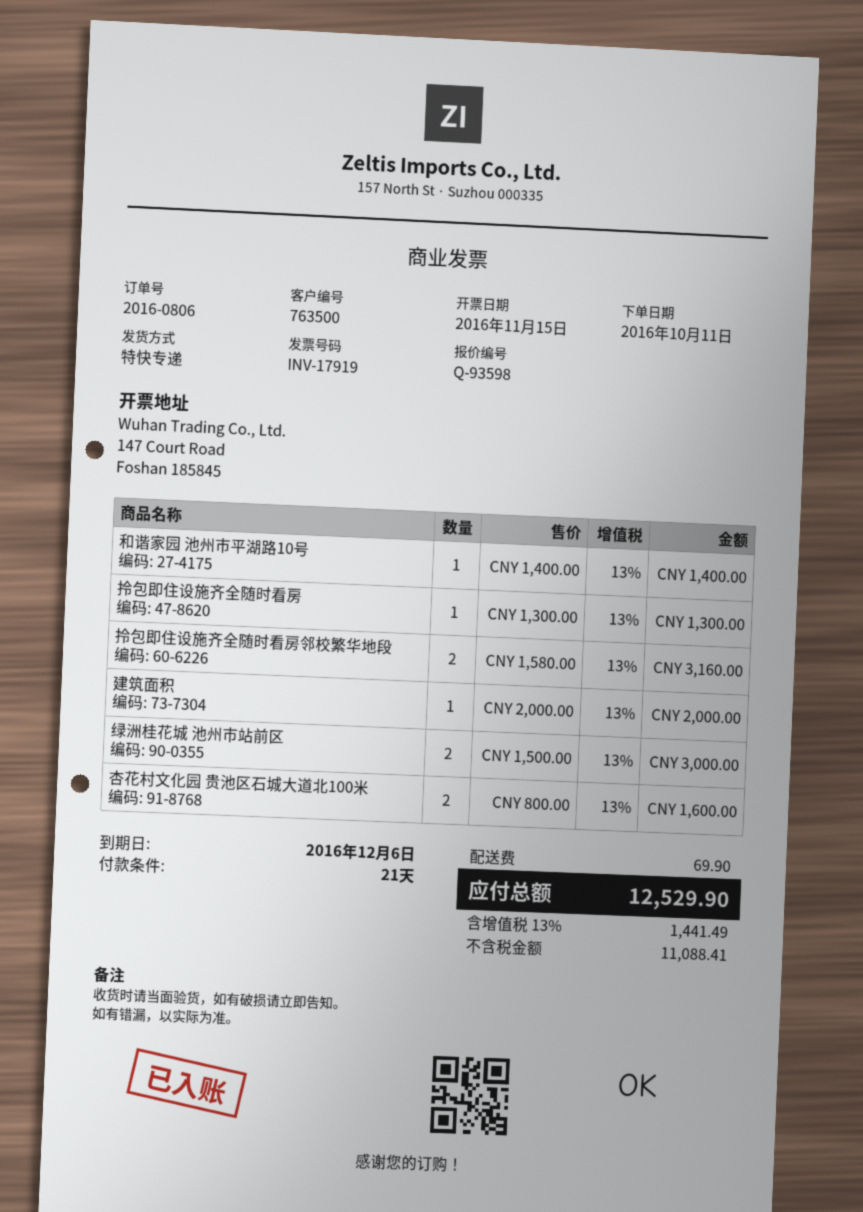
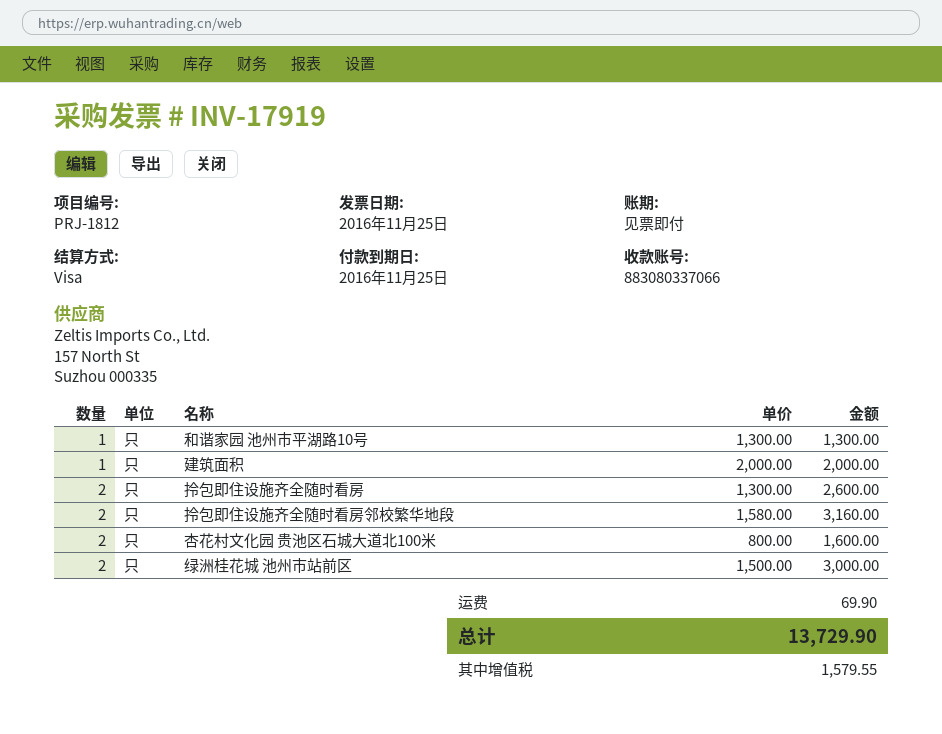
invoice date: 2016-11-15 -> 2016-11-25
payment terms: 21 days -> on receipt
due date: 2016-12-06 -> 2016-11-25
和谐家园 池州市平湖路10号: 1 x 1400.00 = 1400.00 -> 1 x 1300.00 = 1300.00
拎包即住设施齐全随时看房: 1 x 1300.00 = 1300.00 -> 2 x 1300.00 = 2600.00
tax: 1441.49 -> 1579.55
total: 12529.90 -> 13729.90

